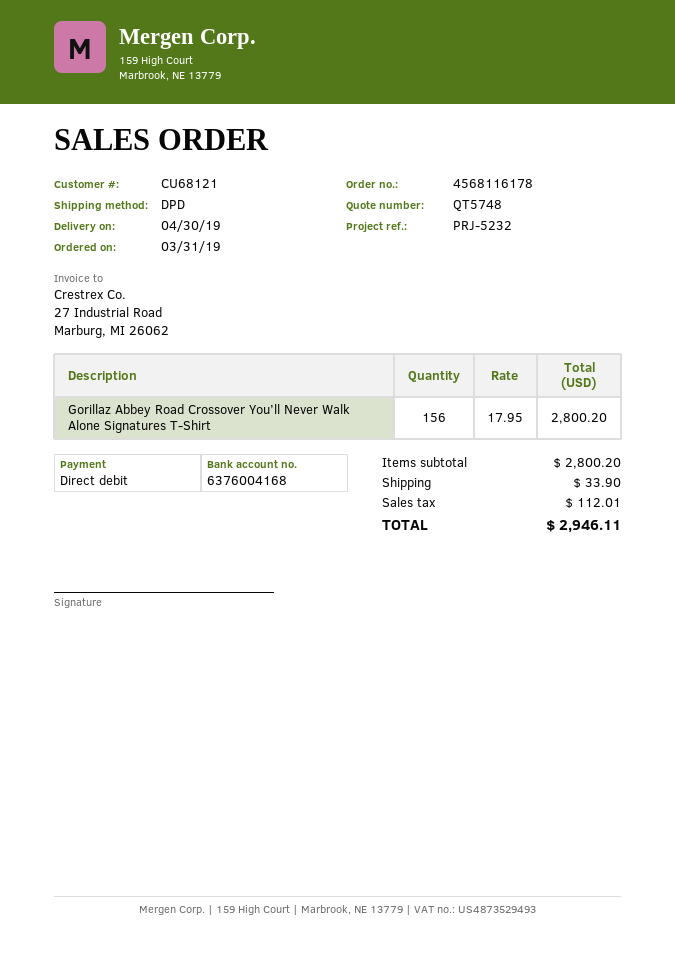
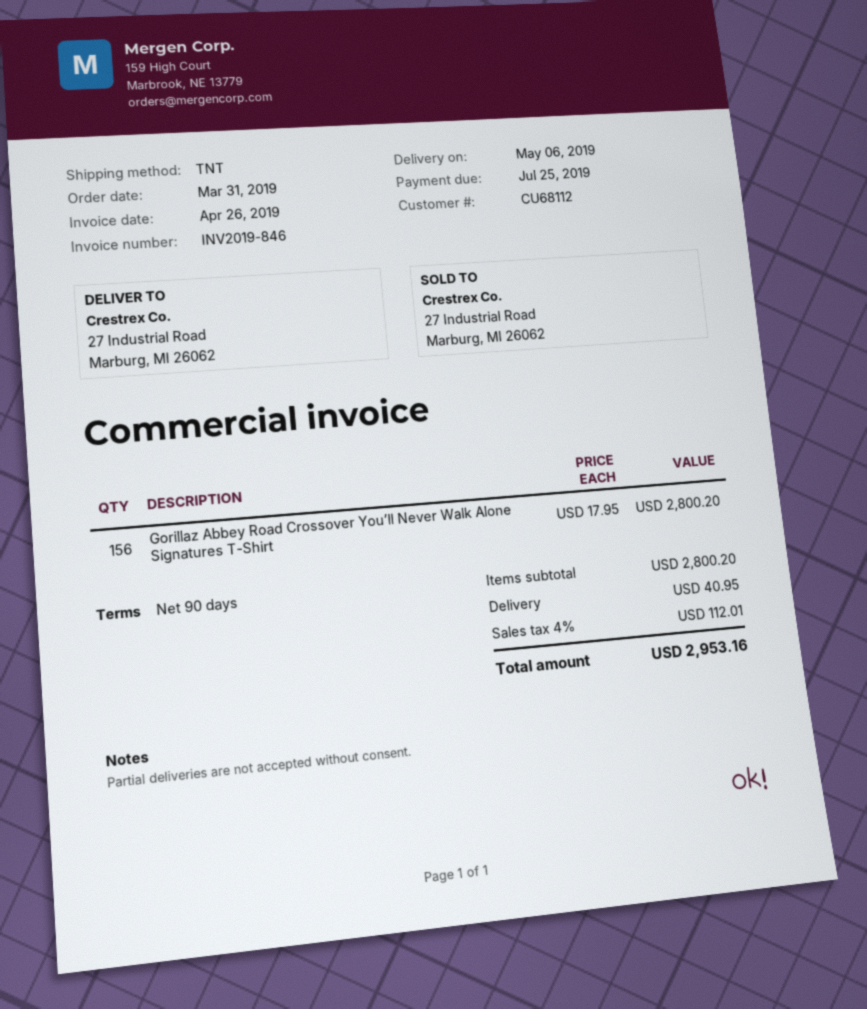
delivery date: 2019-04-30 -> 2019-05-06
customer number: CU68121 -> CU68112
shipping method: DPD -> TNT
shipping: 33.90 -> 40.95
total: 2946.11 -> 2953.16

